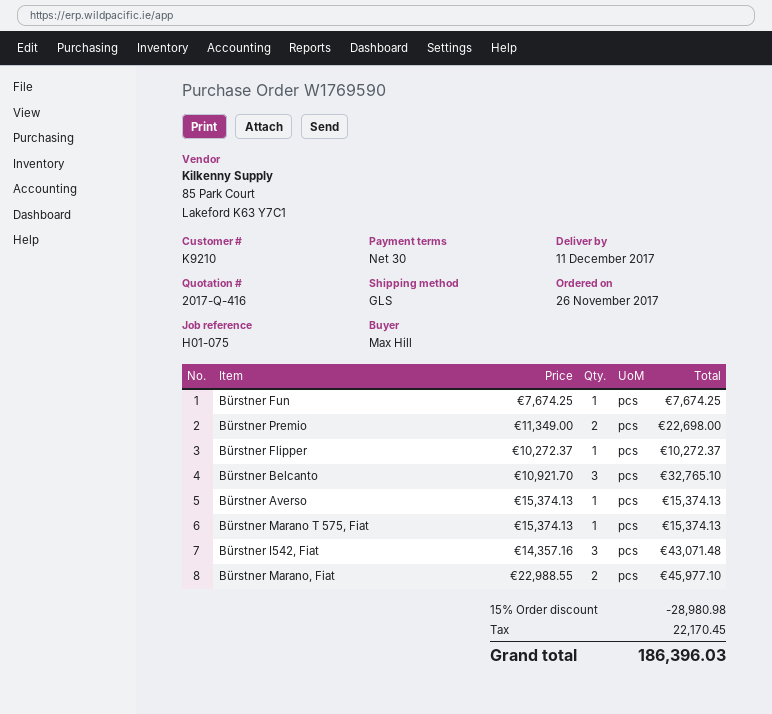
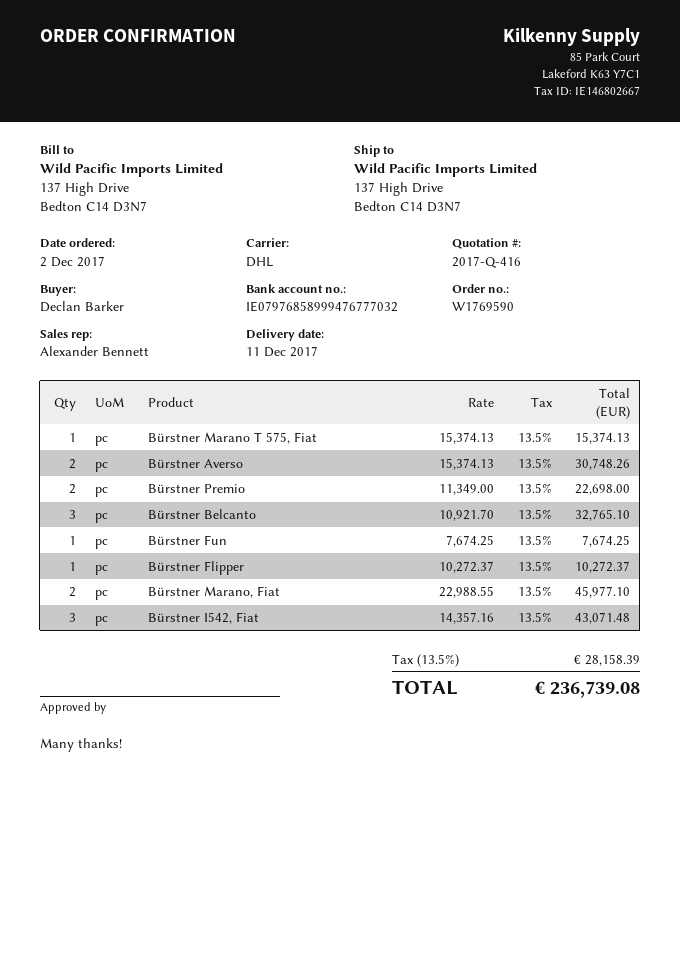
order date: 2017-11-26 -> 2017-12-02
ordered by: Max Hill -> Declan Barker
shipping method: GLS -> DHL
Bürstner Averso: 1 x 15374.13 = 15374.13 -> 2 x 15374.13 = 30748.26
discount: 15% = 28980.98 -> none
tax: 22170.45 -> 28158.39
total: 186396.03 -> 236739.08

